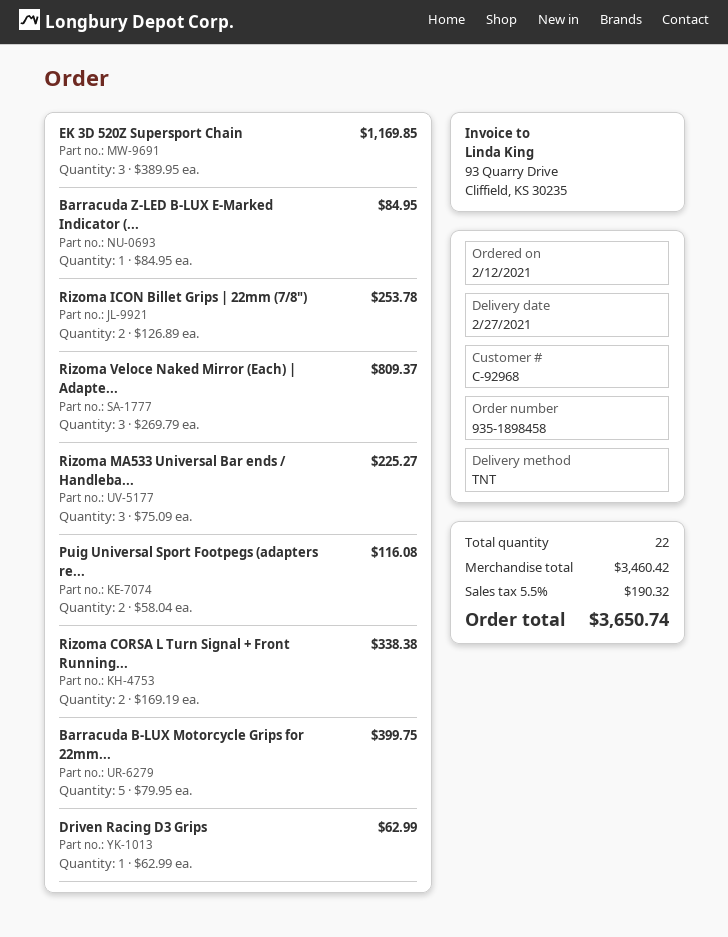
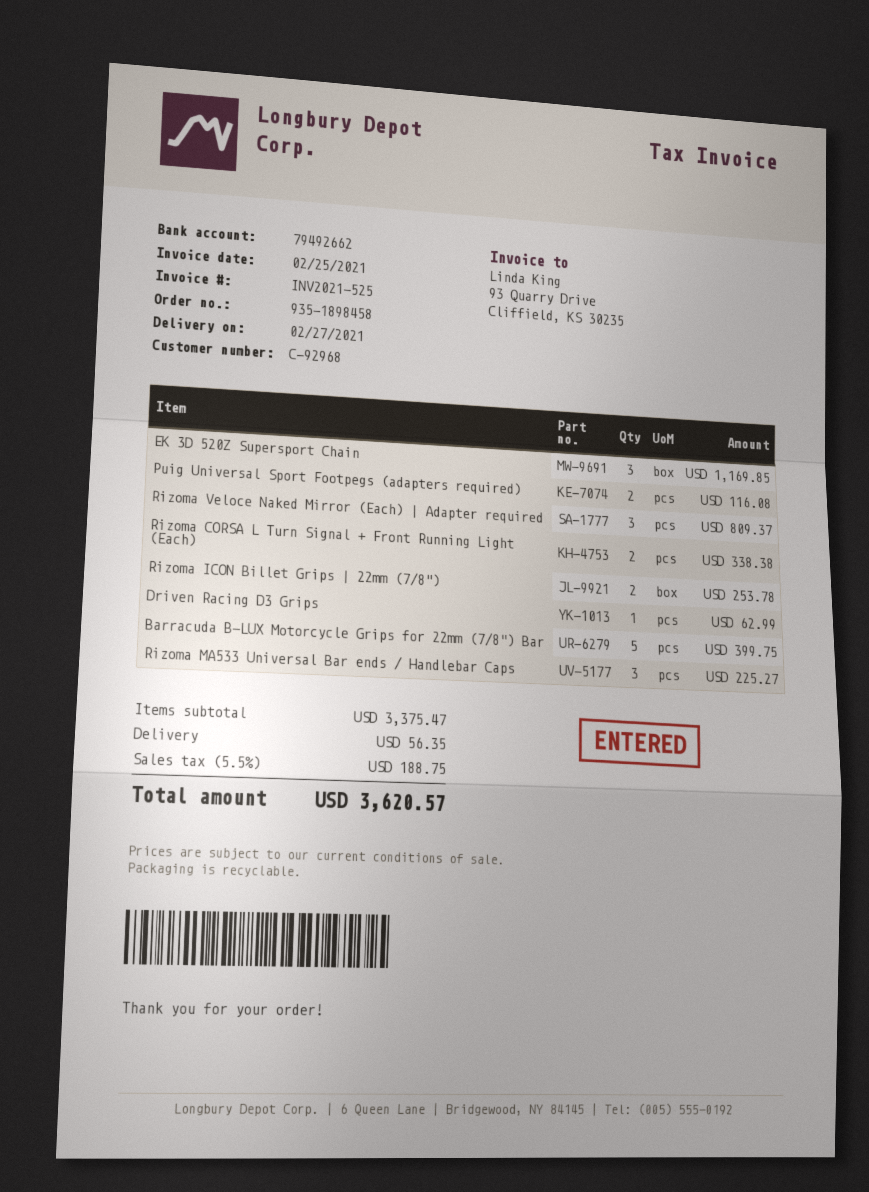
Barracuda Z-LED B-LUX E-Marked Indicator (...: 1 for 84.95 -> none
subtotal: 3460.42 -> 3375.47
shipping: none -> 56.35
tax: 5.5% = 190.32 -> 5.5% = 188.75
total: 3650.74 -> 3620.57

